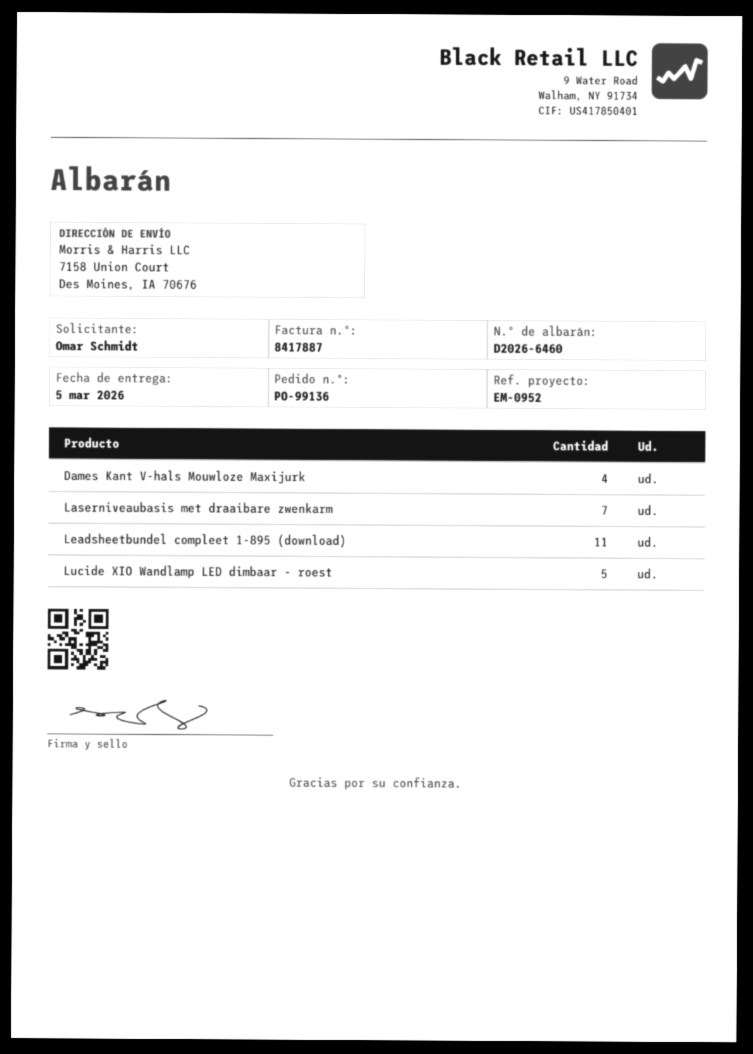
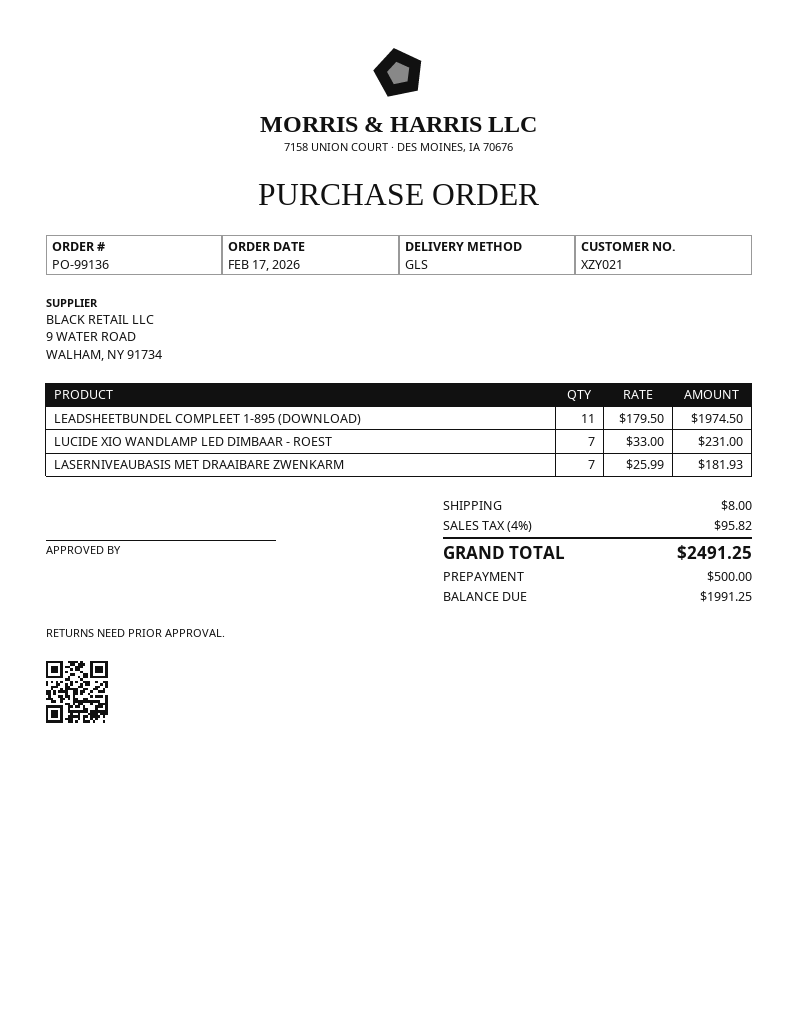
Dames Kant V-hals Mouwloze Maxijurk: 4 -> none
Lucide XIO Wandlamp LED dimbaar - roest: 5 -> 7

